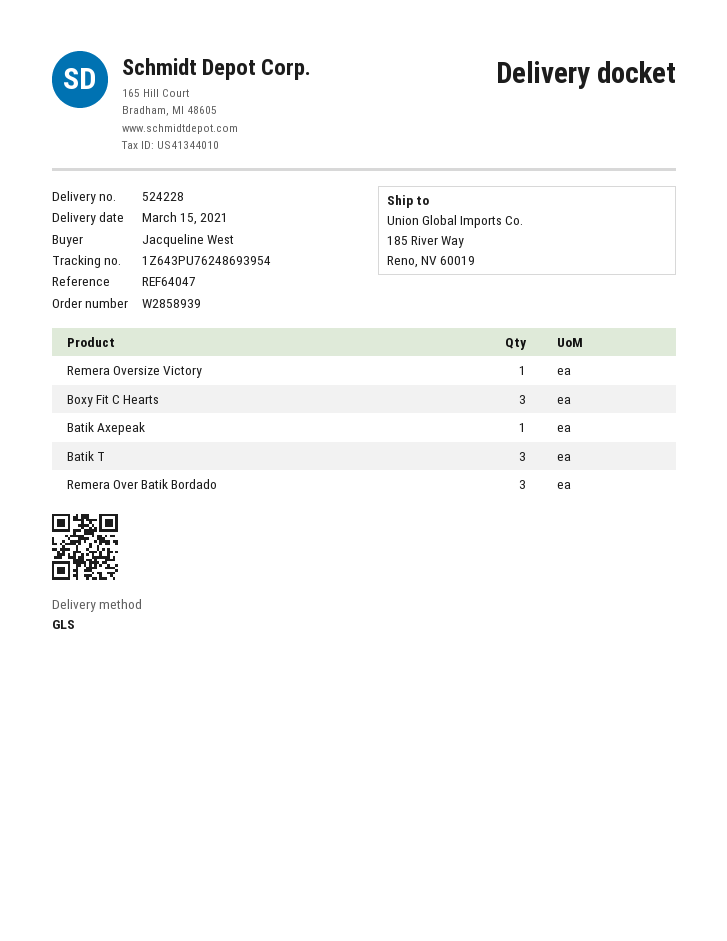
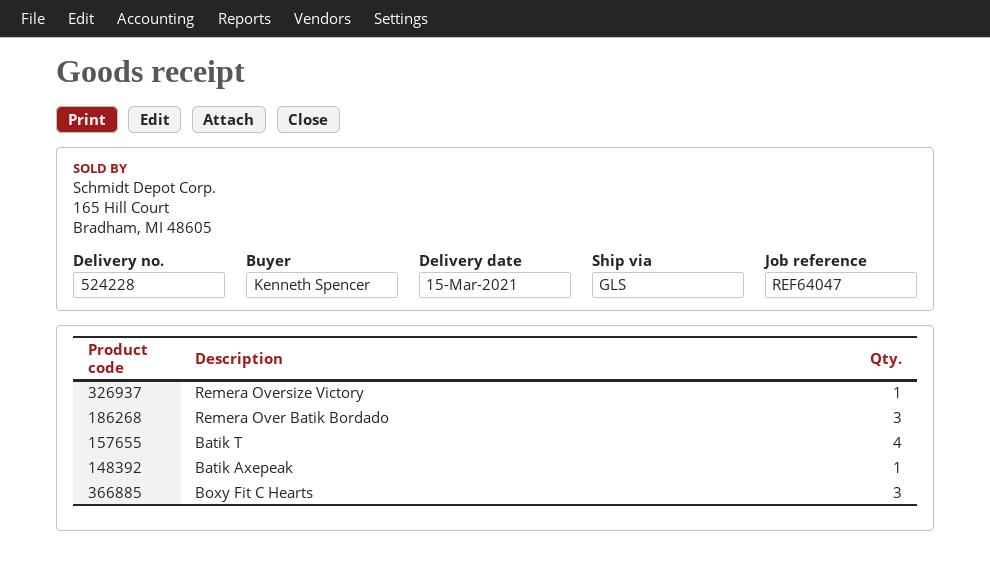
ordered by: Jacqueline West -> Kenneth Spencer
Batik T: 3 -> 4

